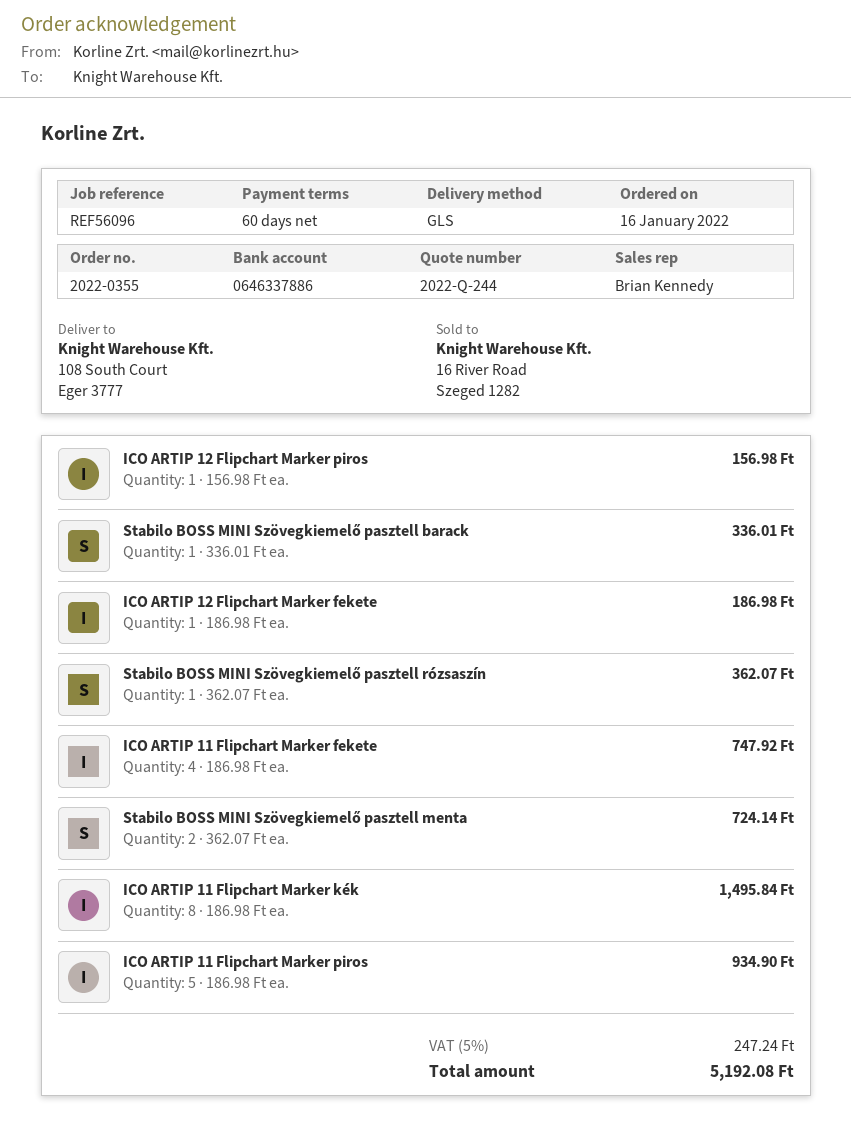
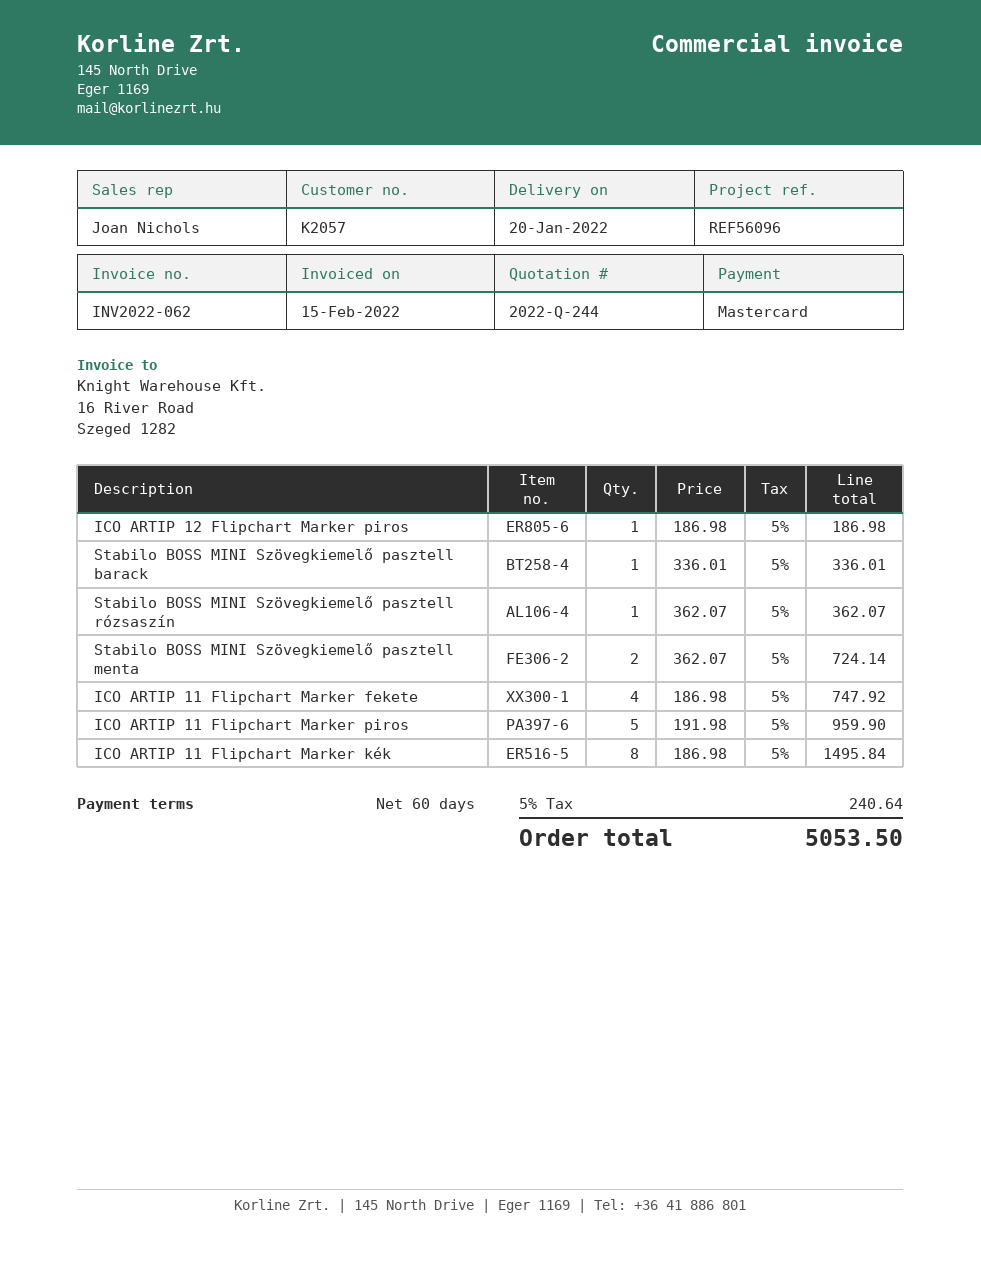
sales rep: Brian Kennedy -> Joan Nichols
ICO ARTIP 12 Flipchart Marker piros: 1 x 156.98 = 156.98 -> 1 x 186.98 = 186.98
ICO ARTIP 12 Flipchart Marker fekete: 1 x 186.98 = 186.98 -> none
ICO ARTIP 11 Flipchart Marker piros: 5 x 186.98 = 934.90 -> 5 x 191.98 = 959.90
tax: 5% = 247.24 -> 5% = 240.64
total: 5192.08 -> 5053.50

